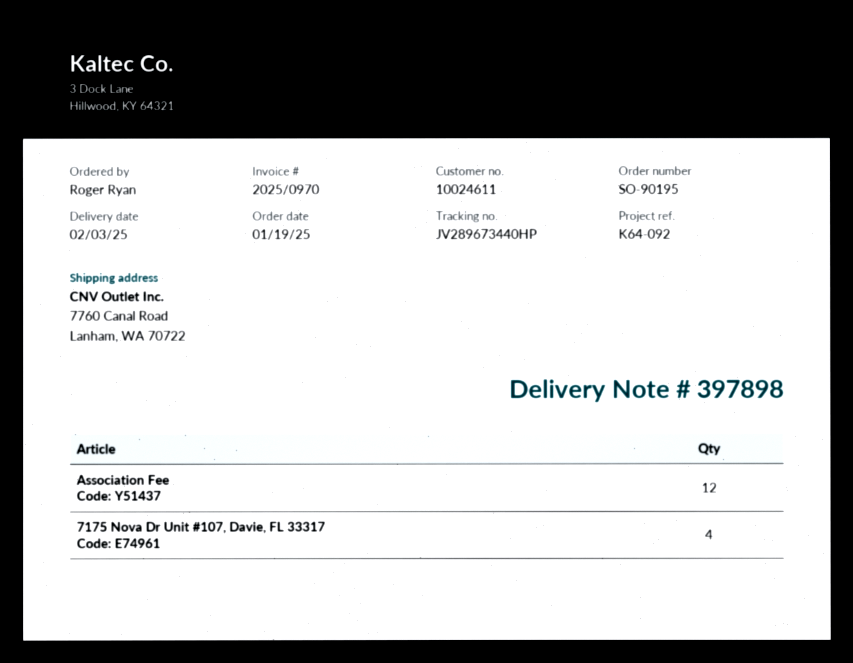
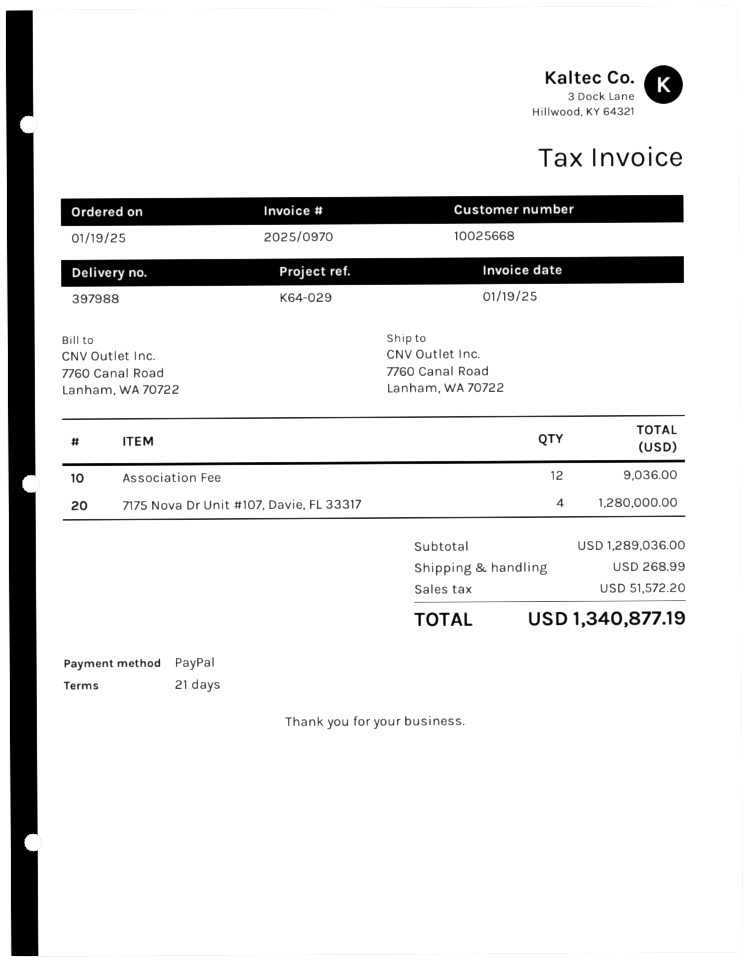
delivery note number: 397898 -> 397988
customer number: 10024611 -> 10025668
reference: K64-092 -> K64-029

